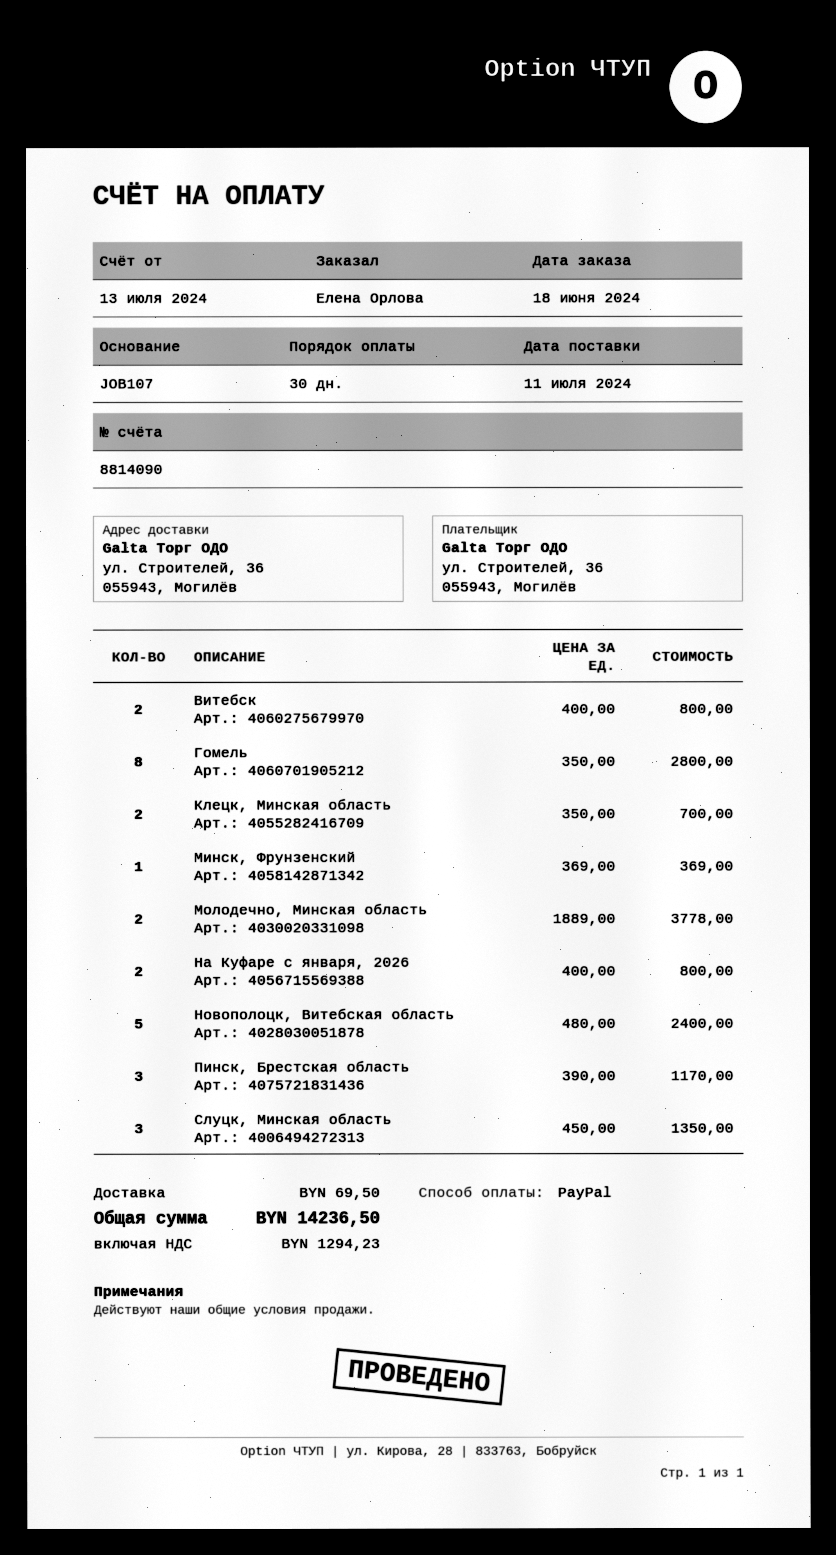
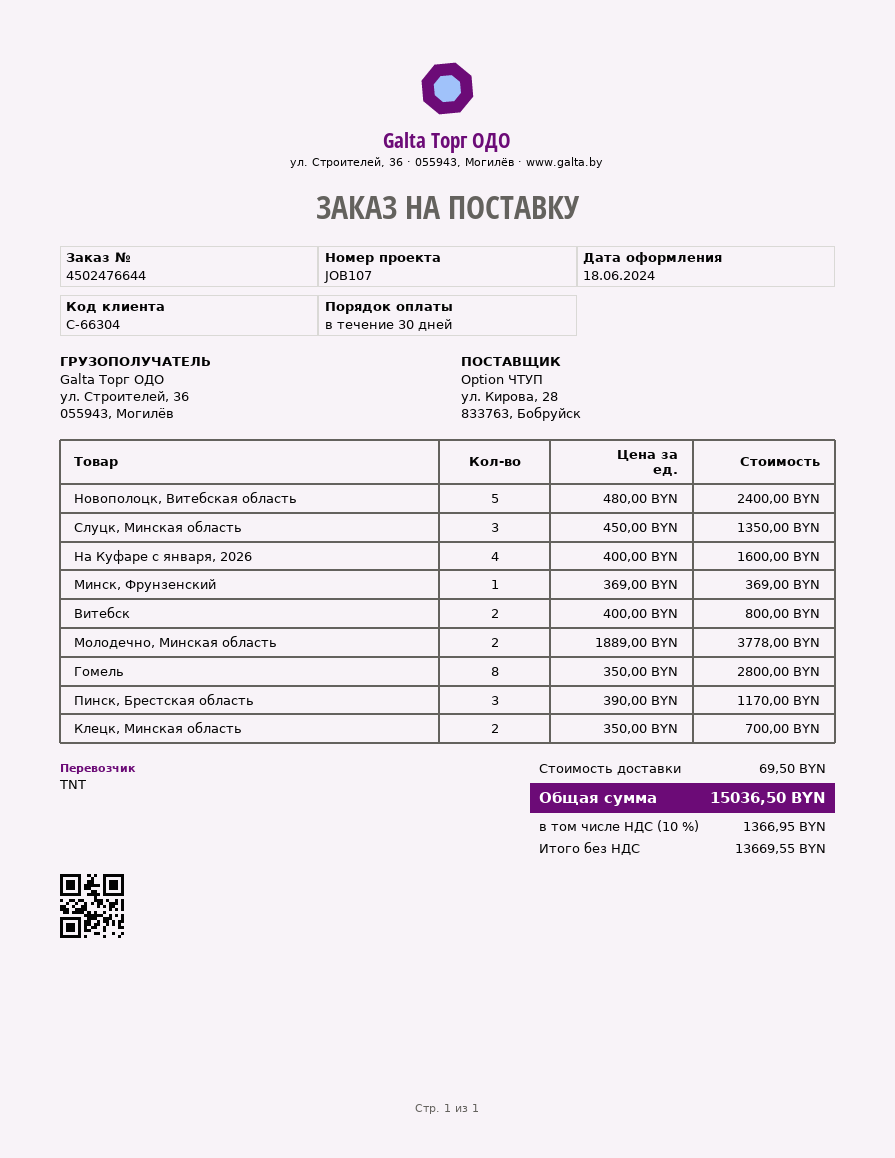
На Куфаре с января, 2026: 2 x 400.00 = 800.00 -> 4 x 400.00 = 1600.00
tax: 1294.23 -> 1366.95
total: 14236.50 -> 15036.50

